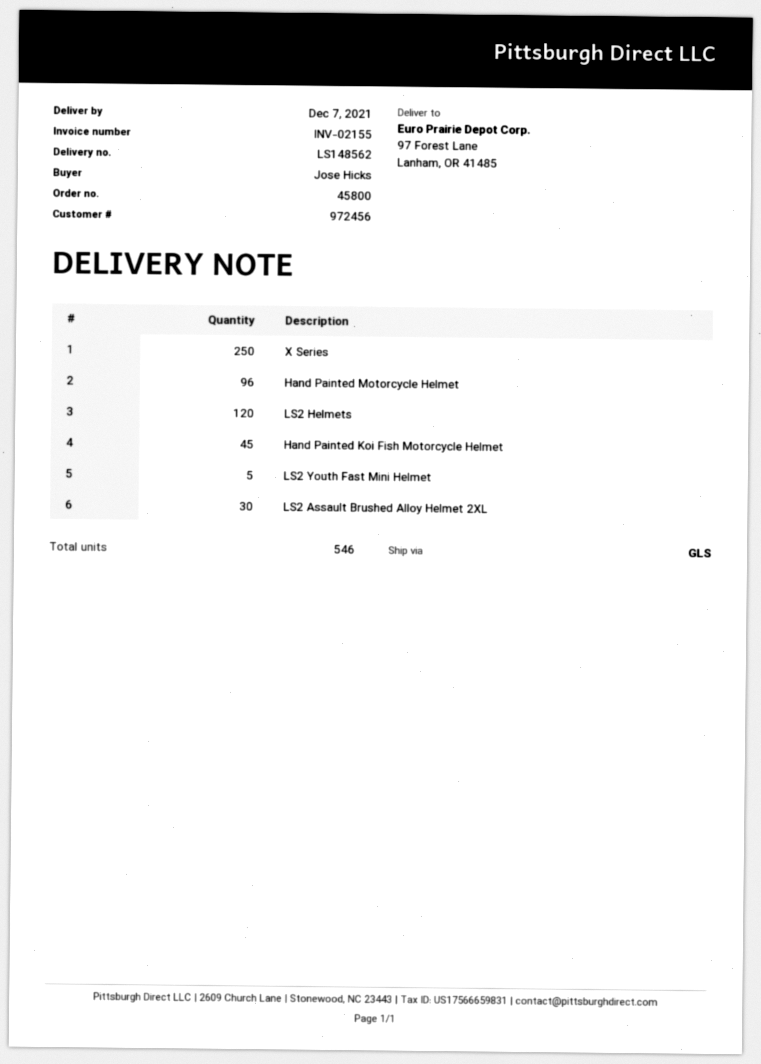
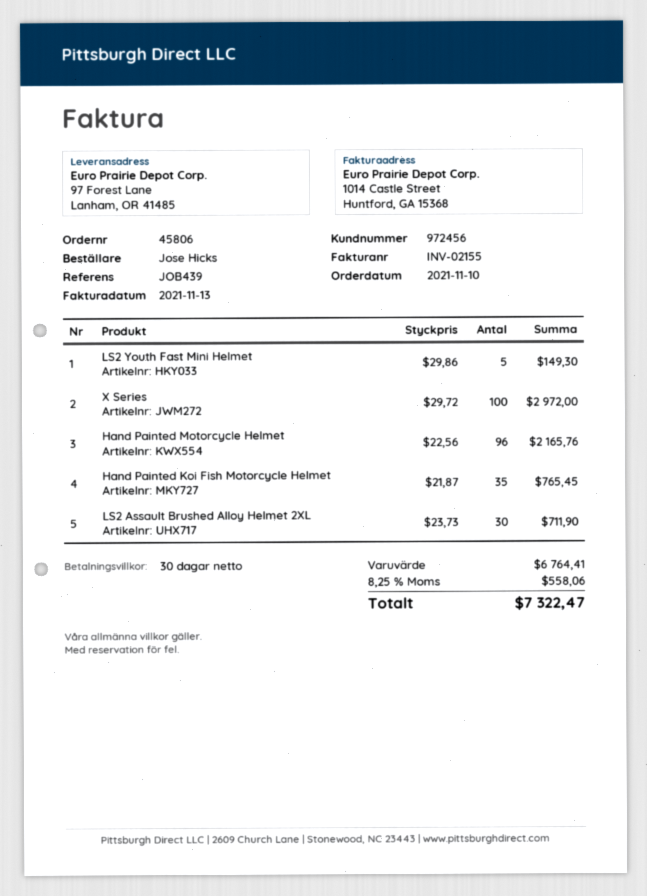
order number: 45800 -> 45806
X Series: 250 -> 100
LS2 Helmets: 120 -> none
Hand Painted Koi Fish Motorcycle Helmet: 45 -> 35

